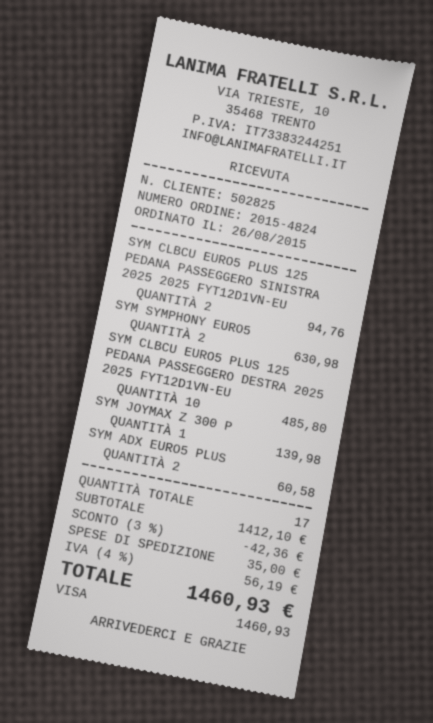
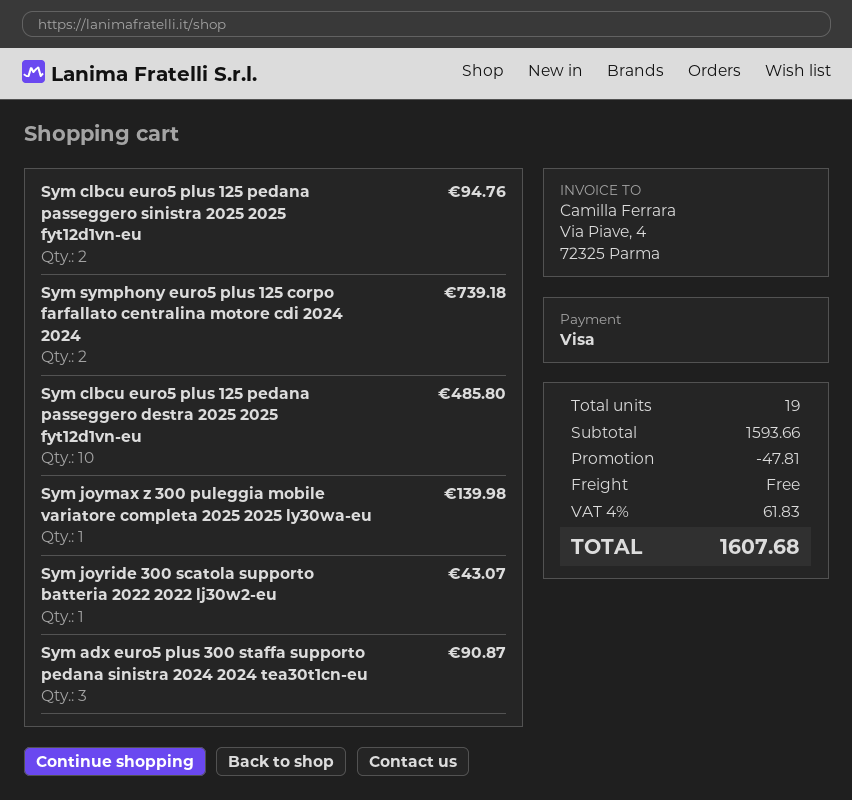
SYM SYMPHONY EURO5: 2 for 630.98 -> 2 for 739.18
SYM ADX EURO5 PLUS: 2 for 60.58 -> 3 for 90.87
Sym joyride 300 scatola supporto batteria 2022 2022 lj30w2-eu: none -> 1 for 43.07
total quantity: 17 -> 19
subtotal: 1412.10 -> 1593.66
discount: 42.36 -> 47.81
shipping: 35.00 -> 0.00
tax: 4% = 56.19 -> 4% = 61.83
total: 1460.93 -> 1607.68

